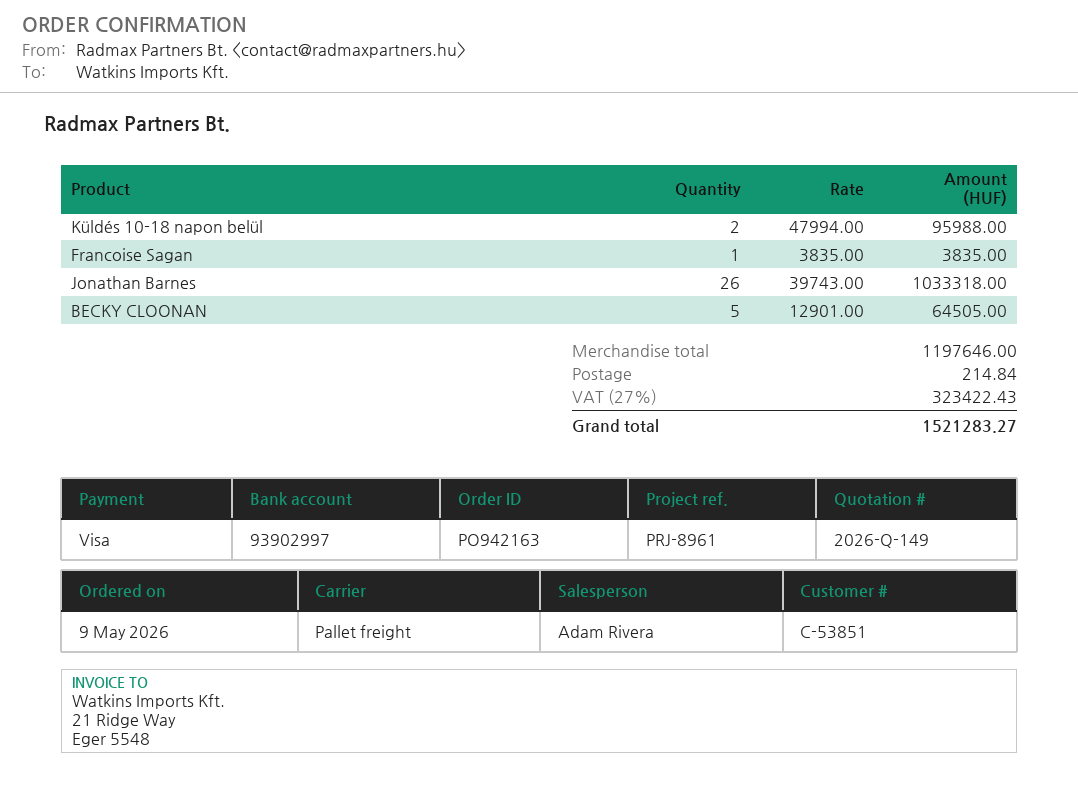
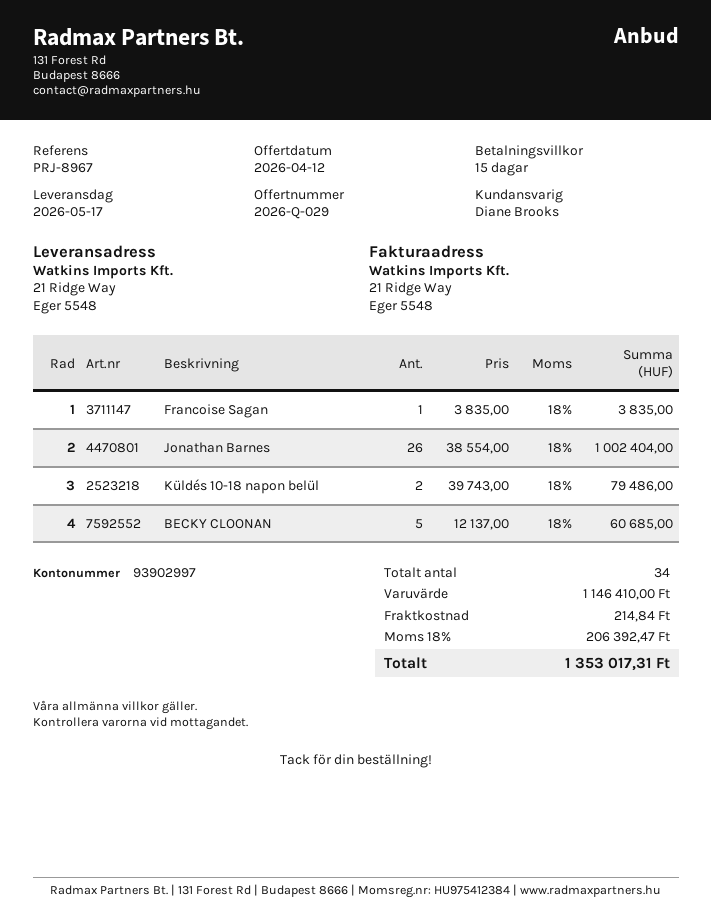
quote number: 2026-Q-149 -> 2026-Q-029
reference: PRJ-8961 -> PRJ-8967
sales rep: Adam Rivera -> Diane Brooks
Küldés 10-18 napon belül: 2 x 47994.00 = 95988.00 -> 2 x 39743.00 = 79486.00
Jonathan Barnes: 26 x 39743.00 = 1033318.00 -> 26 x 38554.00 = 1002404.00
BECKY CLOONAN: 5 x 12901.00 = 64505.00 -> 5 x 12137.00 = 60685.00
subtotal: 1197646.00 -> 1146410.00
tax: 27% = 323422.43 -> 18% = 206392.47
total: 1521283.27 -> 1353017.31

